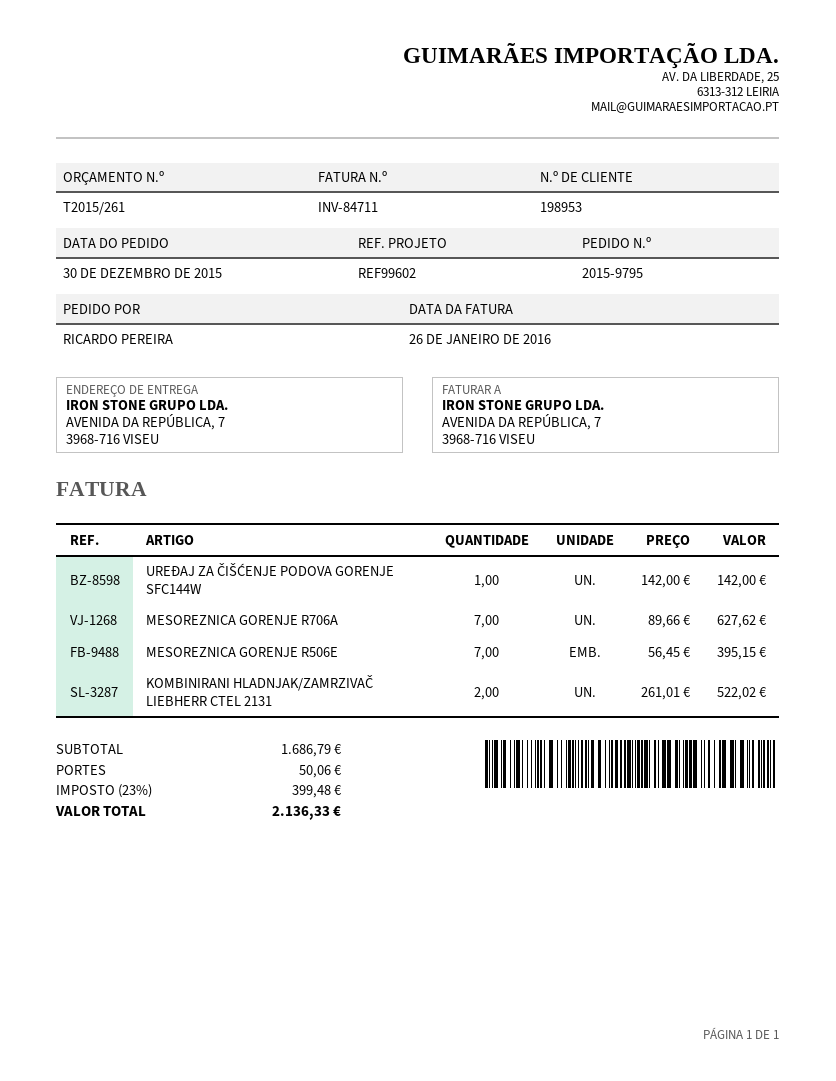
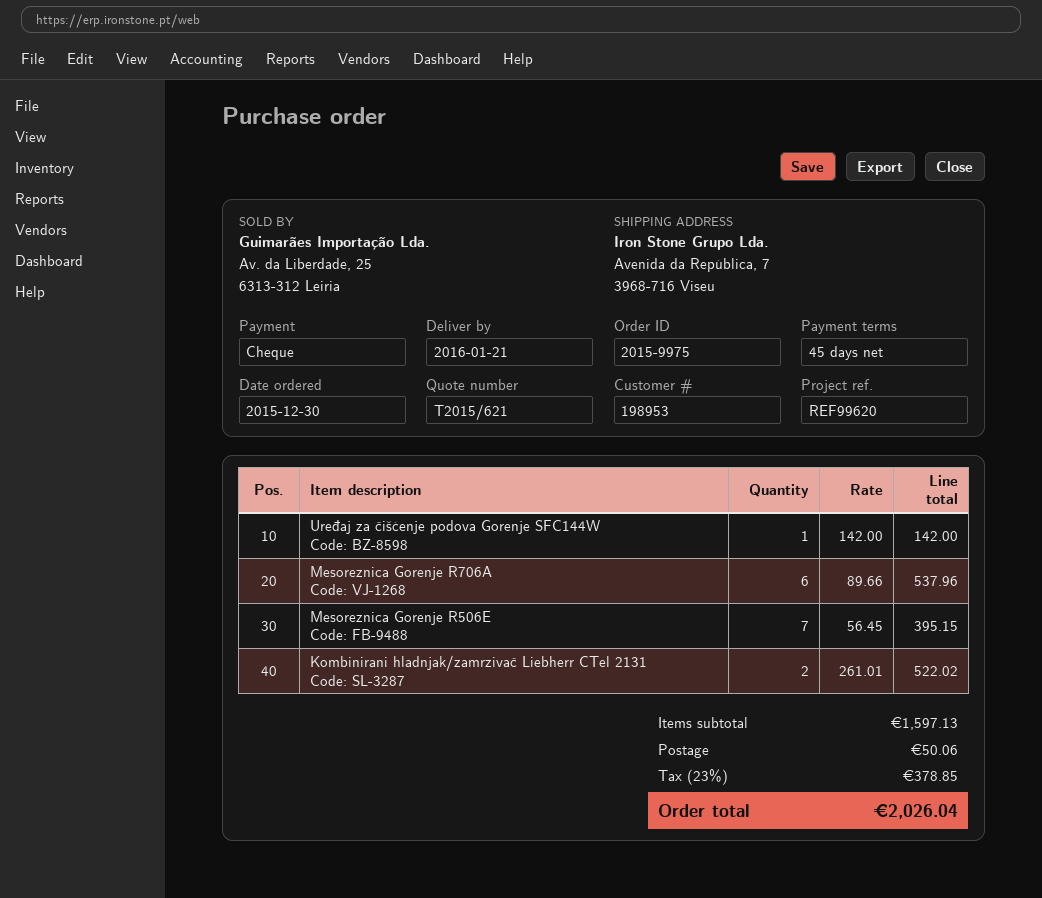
quote number: T2015/261 -> T2015/621
order number: 2015-9795 -> 2015-9975
reference: REF99602 -> REF99620
MESOREZNICA GORENJE R706A: 7 x 89.66 = 627.62 -> 6 x 89.66 = 537.96
subtotal: 1686.79 -> 1597.13
tax: 23% = 399.48 -> 23% = 378.85
total: 2136.33 -> 2026.04

